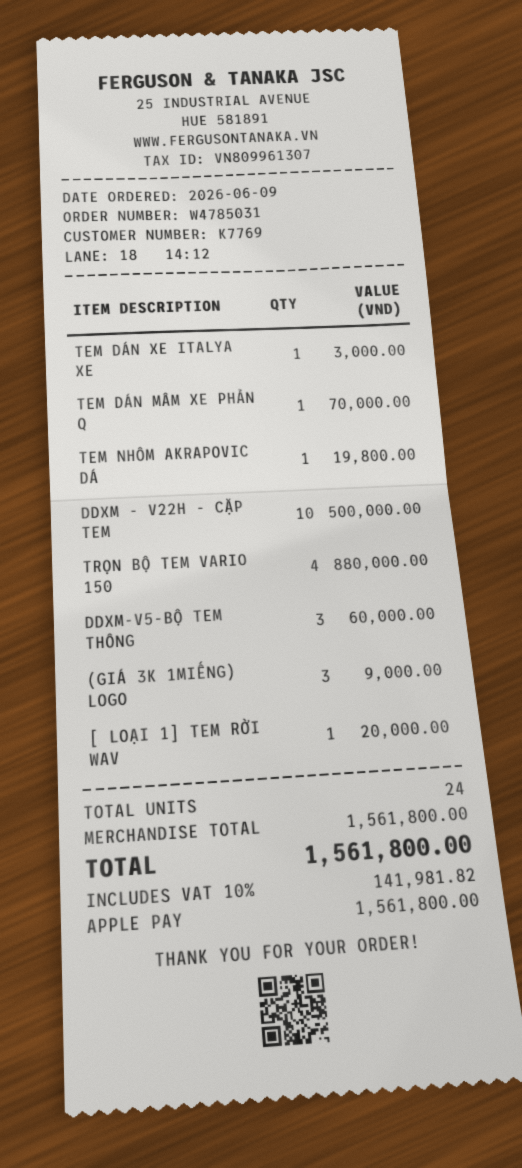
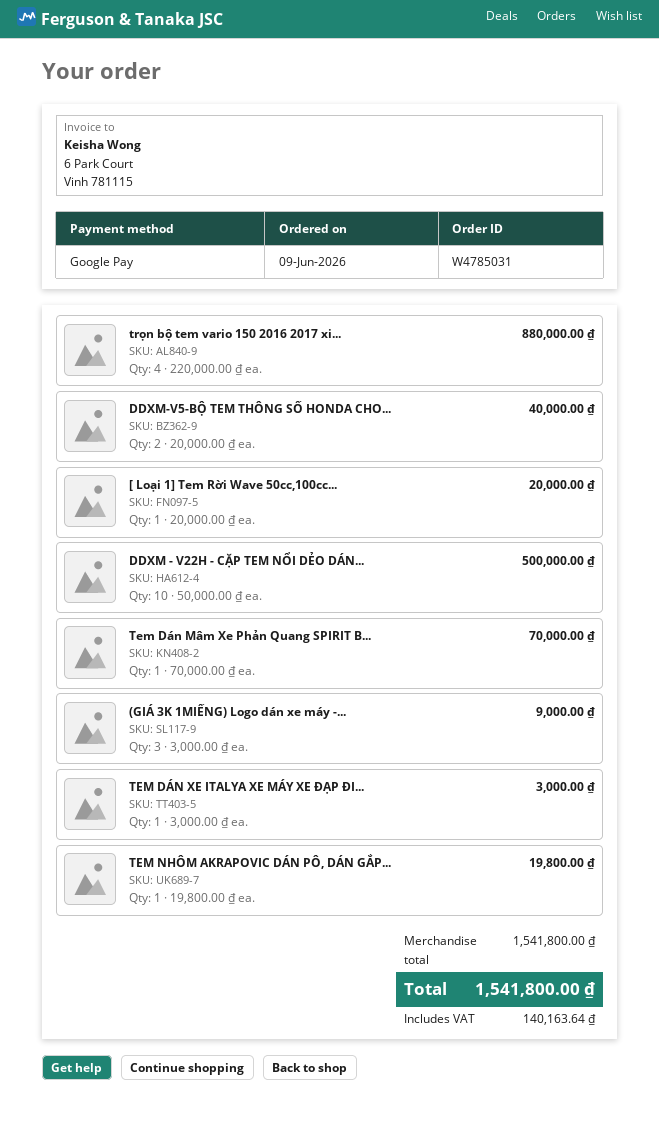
payment method: Apple Pay -> Google Pay
DDXM-V5-BỘ TEM THÔNG: 3 for 60000.00 -> 2 for 40000.00
subtotal: 1561800.00 -> 1541800.00
tax: 141981.82 -> 140163.64
total: 1561800.00 -> 1541800.00

